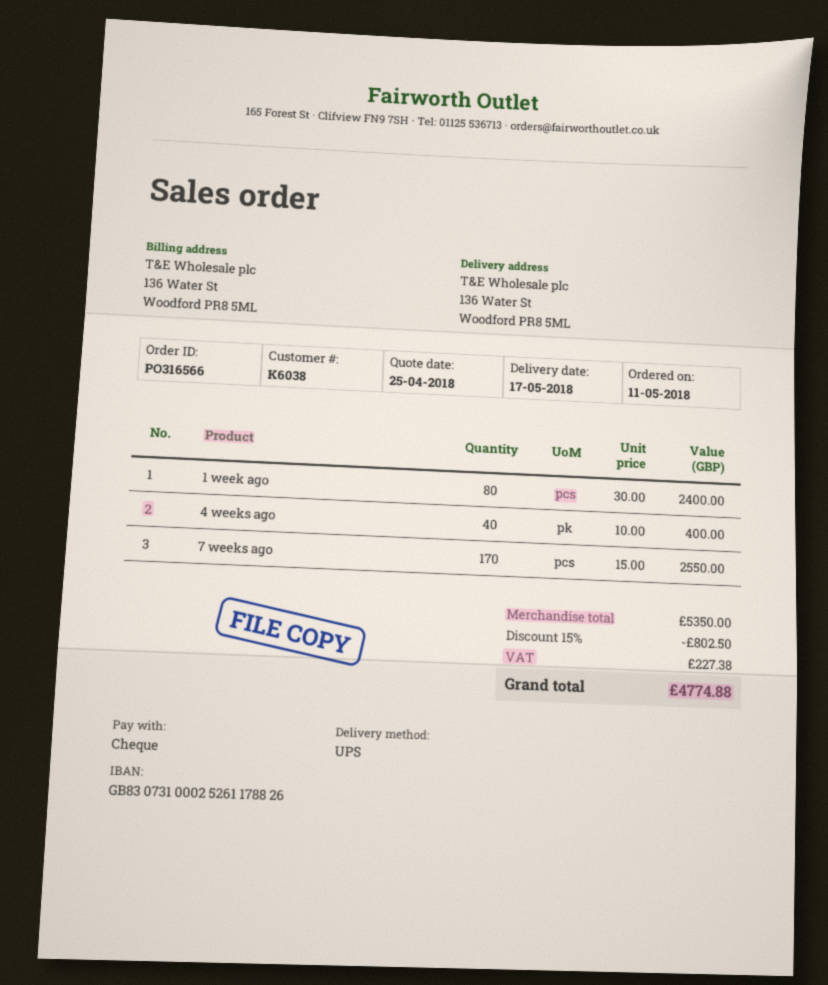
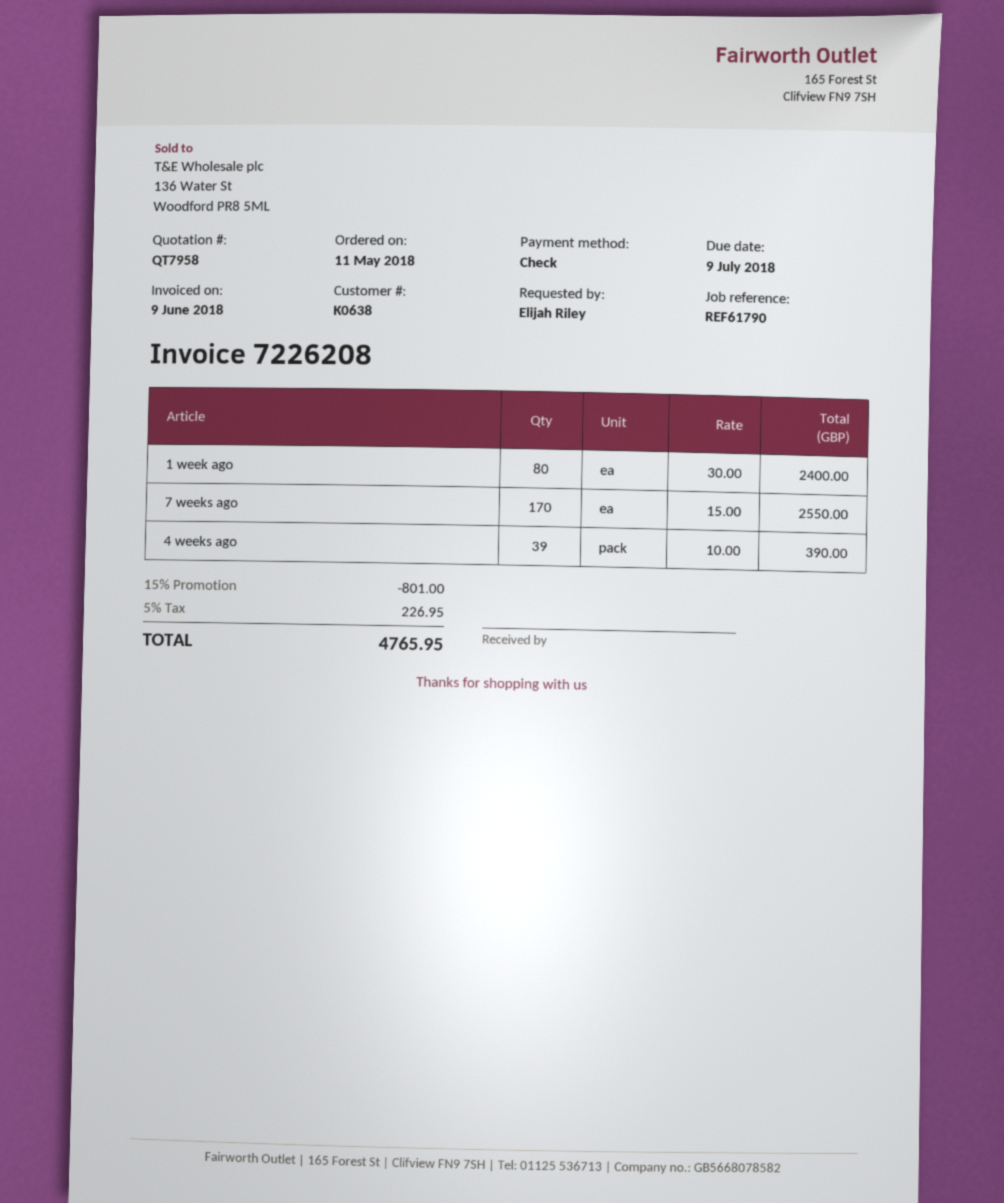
customer number: K6038 -> K0638
4 weeks ago: 40 x 10.00 = 400.00 -> 39 x 10.00 = 390.00
discount: 15% = 802.50 -> 15% = 801.00
tax: 227.38 -> 226.95
total: 4774.88 -> 4765.95

